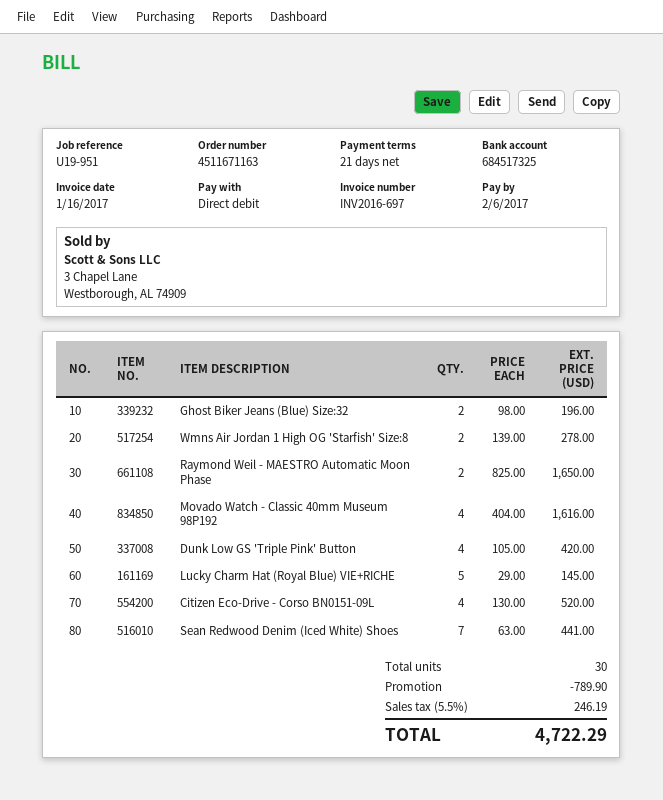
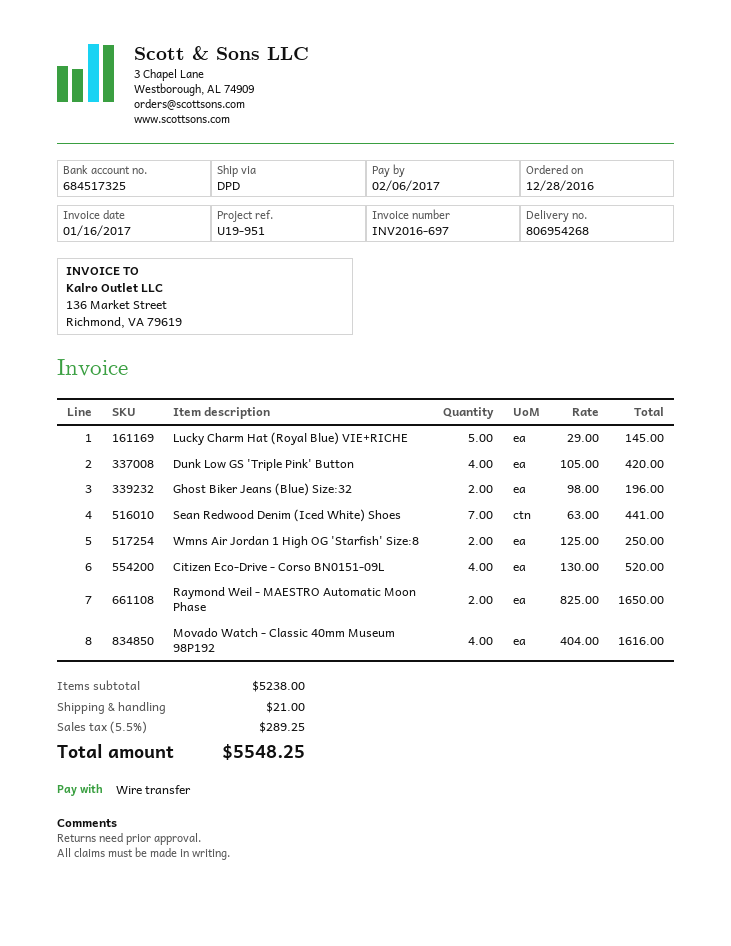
payment method: direct debit -> bank transfer
Wmns Air Jordan 1 High OG 'Starfish' Size:8: 2 x 139.00 = 278.00 -> 2 x 125.00 = 250.00
discount: 789.90 -> none
shipping: none -> 21.00
tax: 5.5% = 246.19 -> 5.5% = 289.25
total: 4722.29 -> 5548.25

